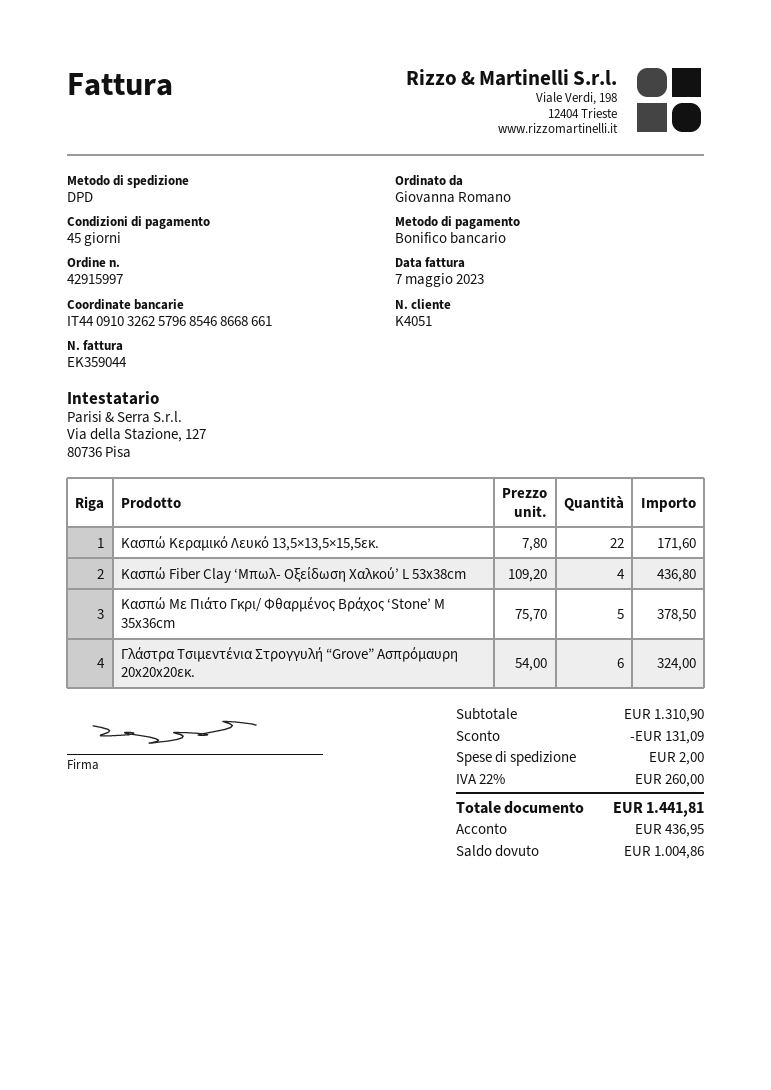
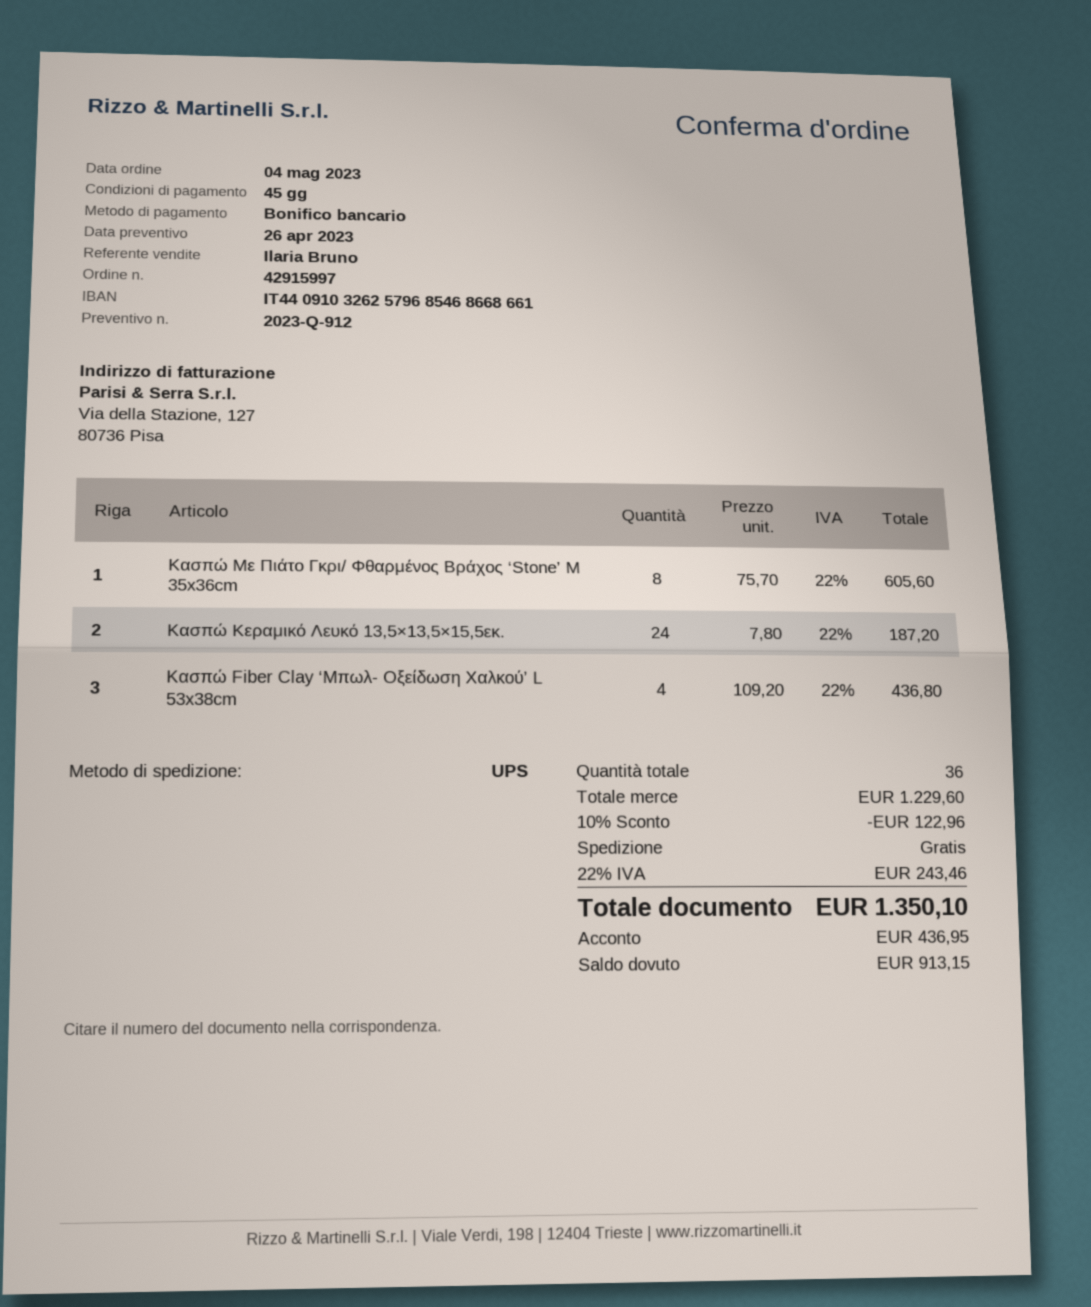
shipping method: DPD -> UPS
Κασπώ Κεραμικό Λευκό 13,5×13,5×15,5εκ.: 22 x 7.80 = 171.60 -> 24 x 7.80 = 187.20
Κασπώ Με Πιάτο Γκρι/ Φθαρμένος Βράχος ‘Stone’ M 35x36cm: 5 x 75.70 = 378.50 -> 8 x 75.70 = 605.60
Γλάστρα Τσιμεντένια Στρογγυλή “Grove” Ασπρόμαυρη 20x20x20εκ.: 6 x 54.00 = 324.00 -> none
subtotal: 1310.90 -> 1229.60
discount: 131.09 -> 122.96
shipping: 2.00 -> 0.00
tax: 22% = 260.00 -> 22% = 243.46
total: 1441.81 -> 1350.10
balance: 1004.86 -> 913.15

